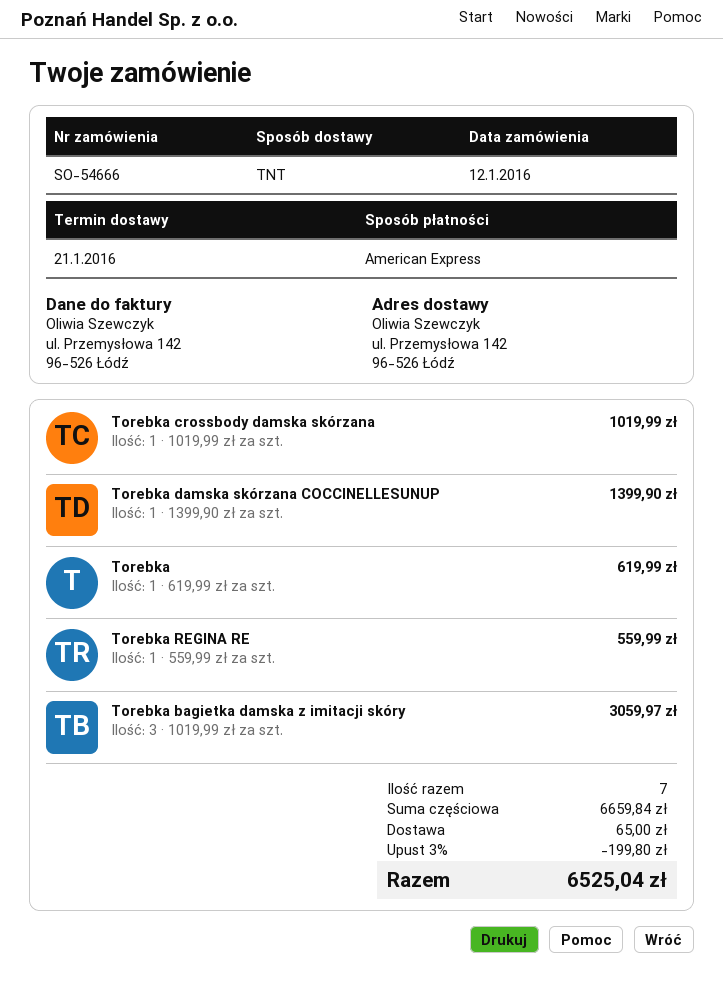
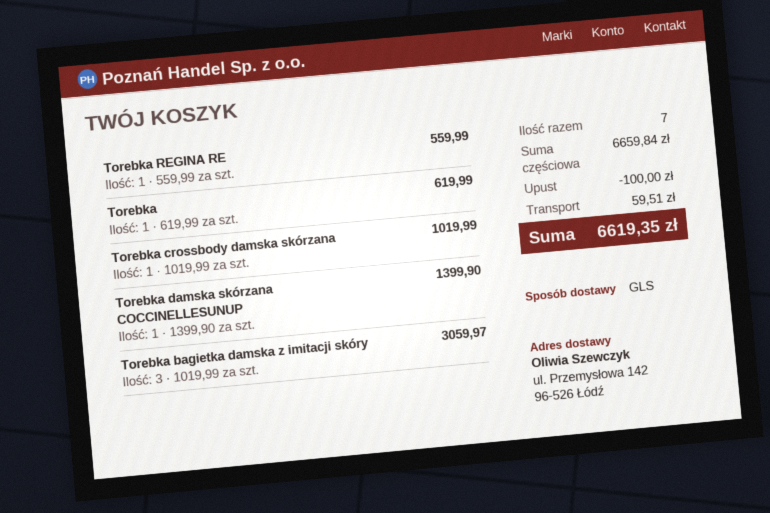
shipping method: TNT -> GLS
discount: 199.80 -> 100.00
shipping: 65.00 -> 59.51
total: 6525.04 -> 6619.35

